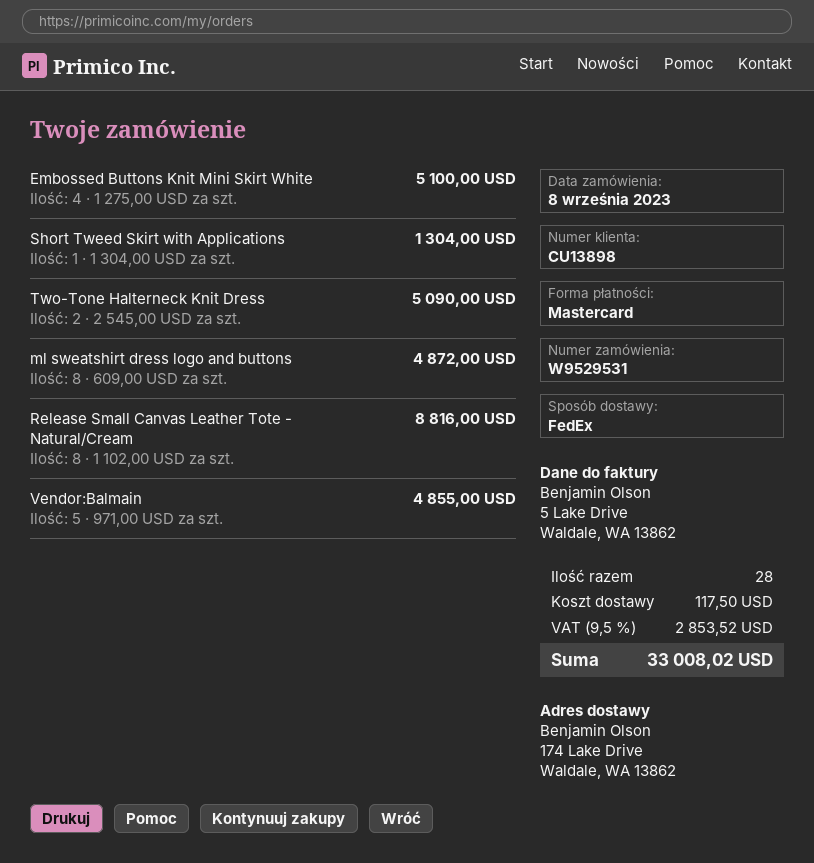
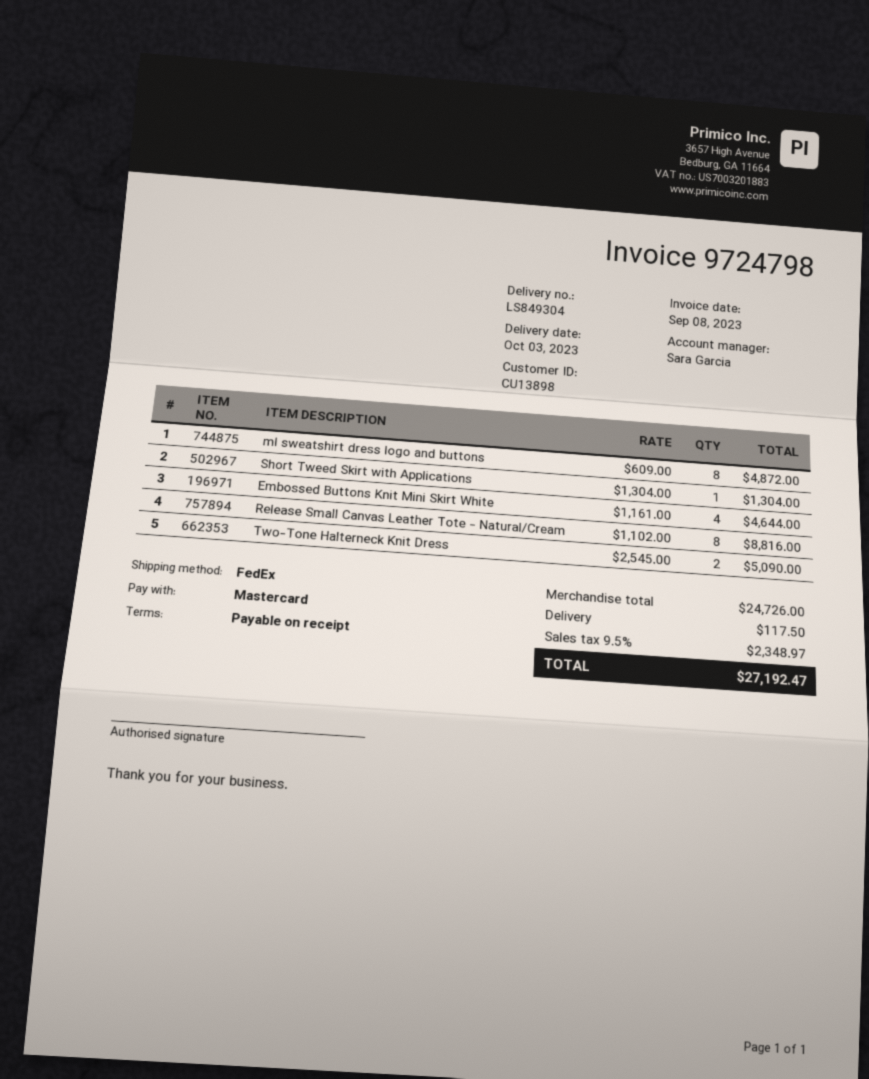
Embossed Buttons Knit Mini Skirt White: 4 x 1275.00 = 5100.00 -> 4 x 1161.00 = 4644.00
Vendor:Balmain: 5 x 971.00 = 4855.00 -> none
tax: 9.5% = 2853.52 -> 9.5% = 2348.97
total: 33008.02 -> 27192.47

